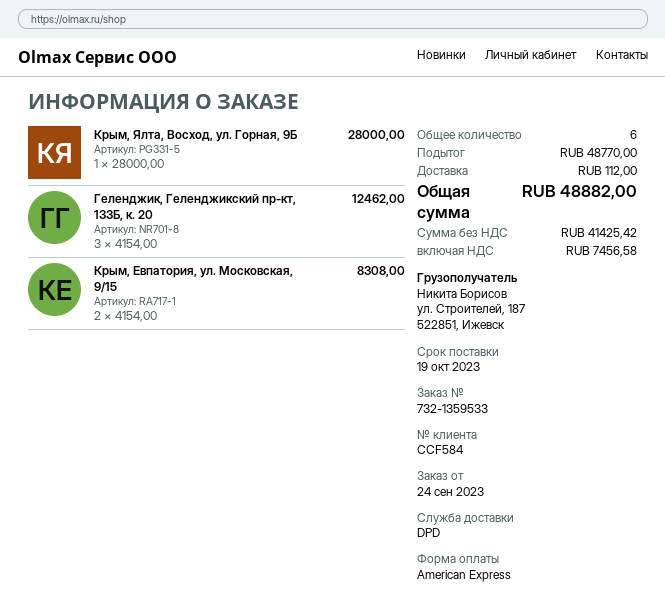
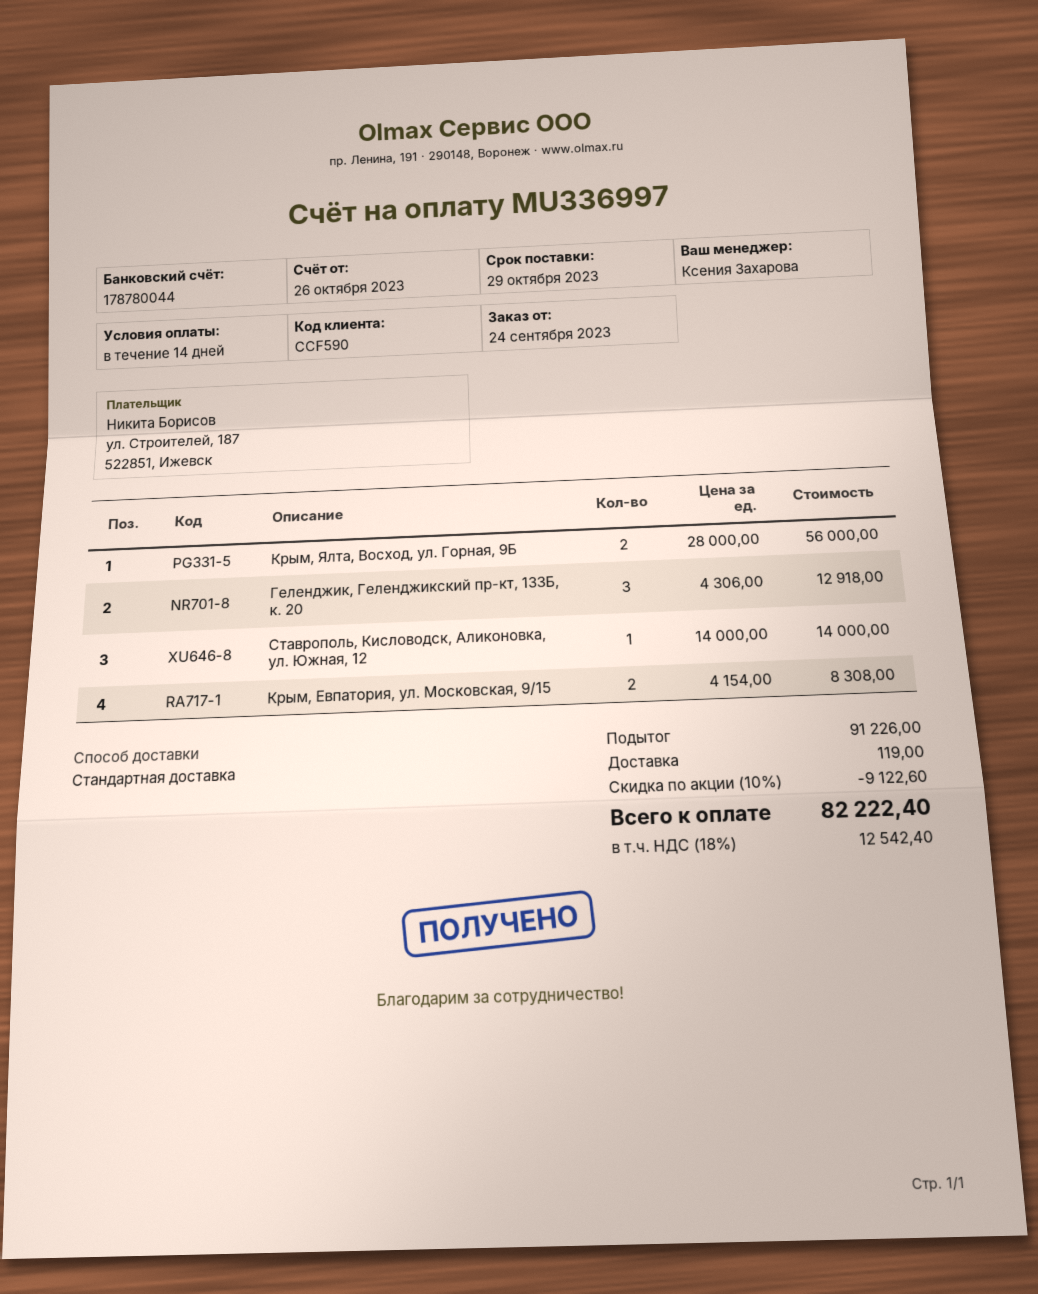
delivery date: 2023-10-19 -> 2023-10-29
customer number: CCF584 -> CCF590
shipping method: DPD -> standard
Крым, Ялта, Восход, ул. Горная, 9Б: 1 x 28000.00 = 28000.00 -> 2 x 28000.00 = 56000.00
Геленджик, Геленджикский пр-кт, 133Б, к. 20: 3 x 4154.00 = 12462.00 -> 3 x 4306.00 = 12918.00
Ставрополь, Кисловодск, Аликоновка, ул. Южная, 12: none -> 1 x 14000.00 = 14000.00
subtotal: 48770.00 -> 91226.00
discount: none -> 10% = 9122.60
shipping: 112.00 -> 119.00
tax: 7456.58 -> 12542.40
total: 48882.00 -> 82222.40

